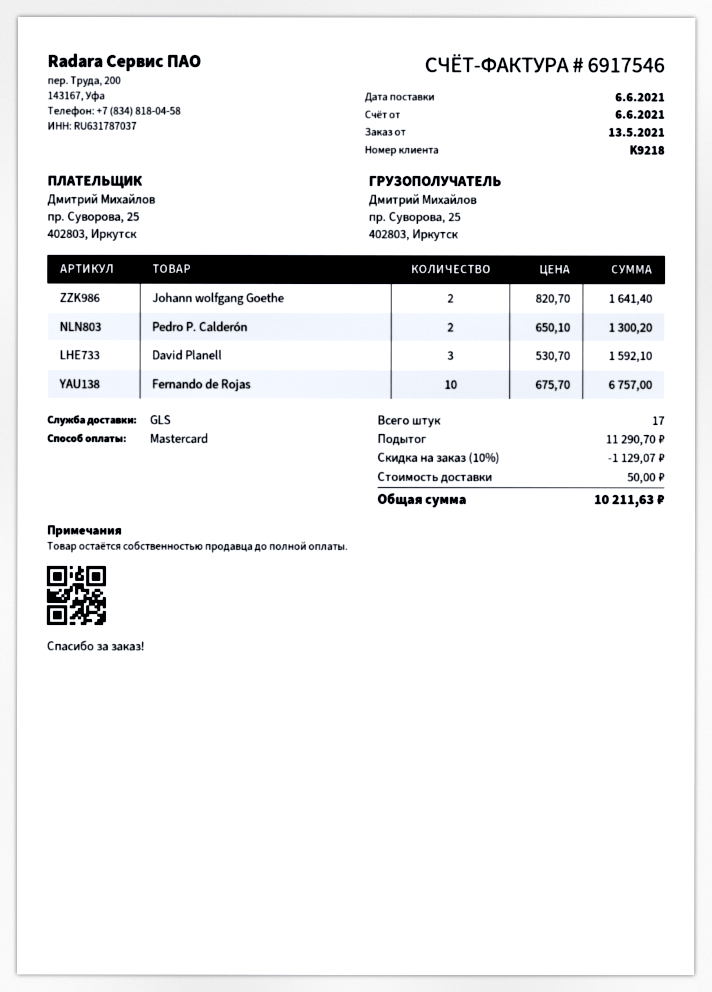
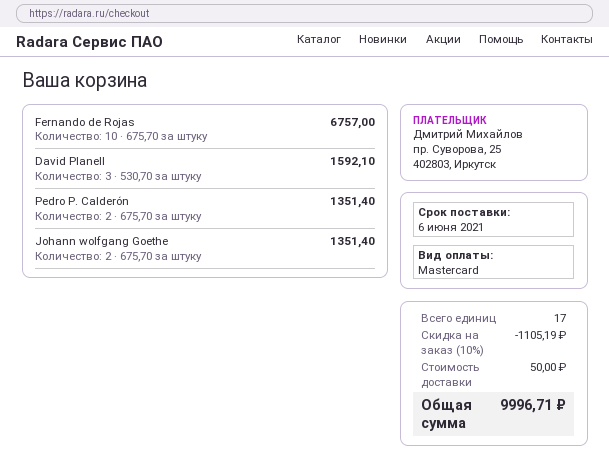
Johann wolfgang Goethe: 2 x 820.70 = 1641.40 -> 2 x 675.70 = 1351.40
Pedro P. Calderón: 2 x 650.10 = 1300.20 -> 2 x 675.70 = 1351.40
discount: 10% = 1129.07 -> 10% = 1105.19
total: 10211.63 -> 9996.71

